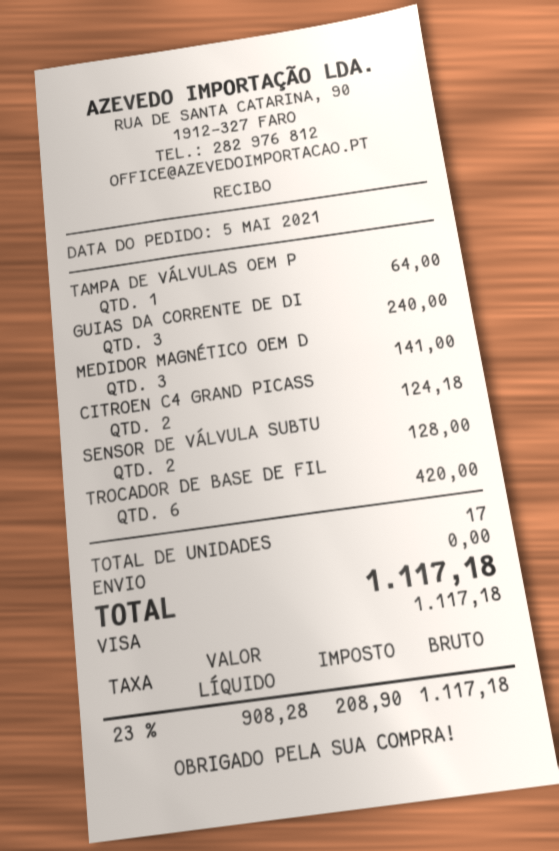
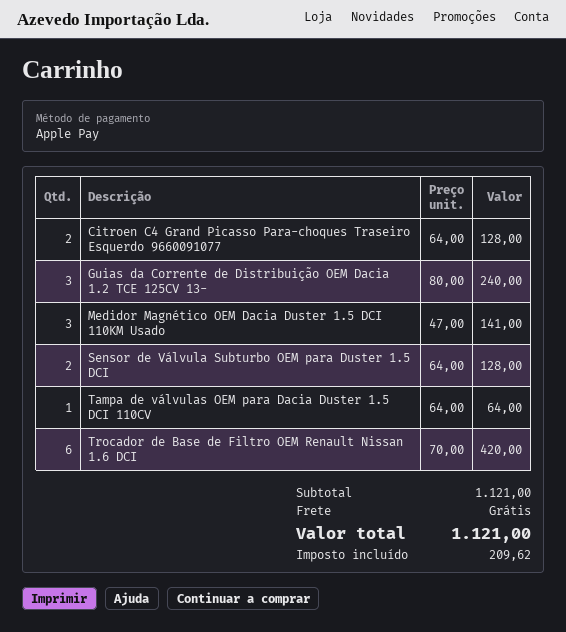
payment method: Visa -> Apple Pay
CITROEN C4 GRAND PICASS: 2 for 124.18 -> 2 for 128.00
tax: 208.90 -> 209.62
total: 1117.18 -> 1121.00

